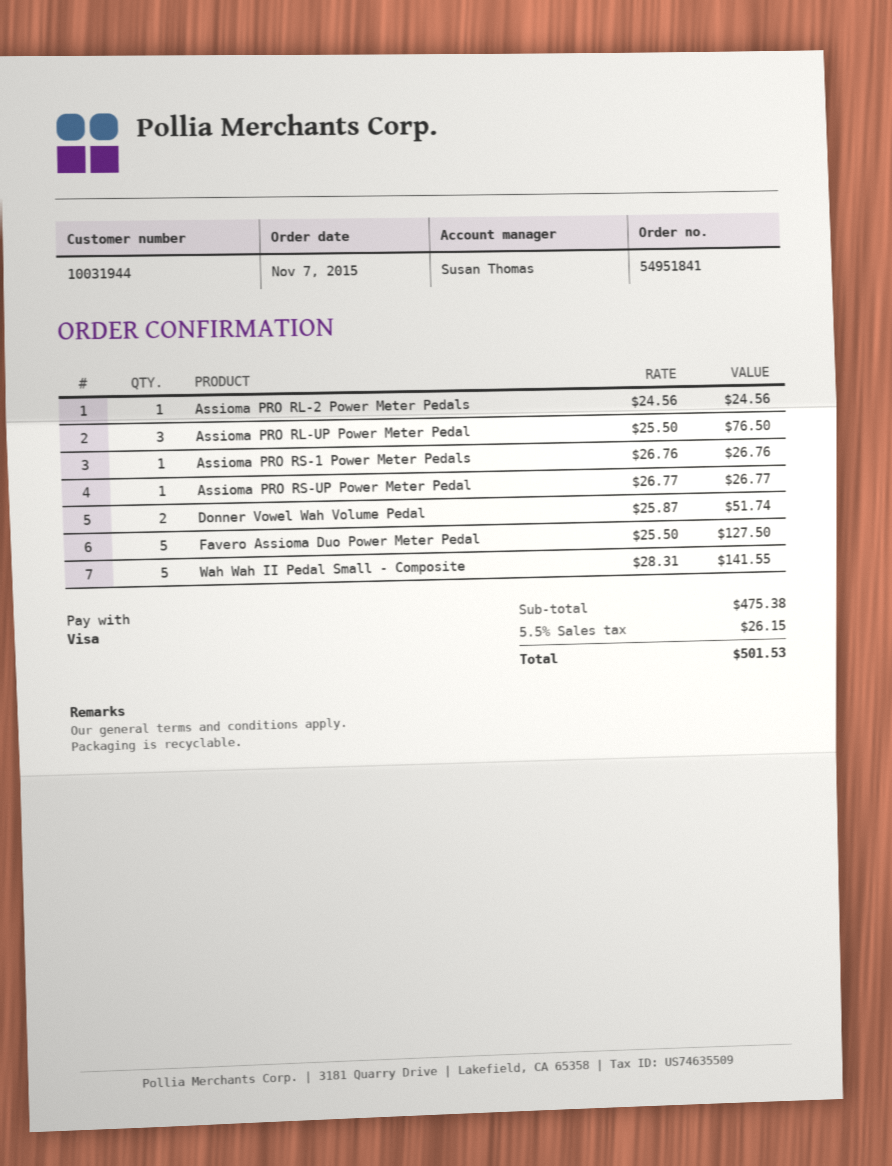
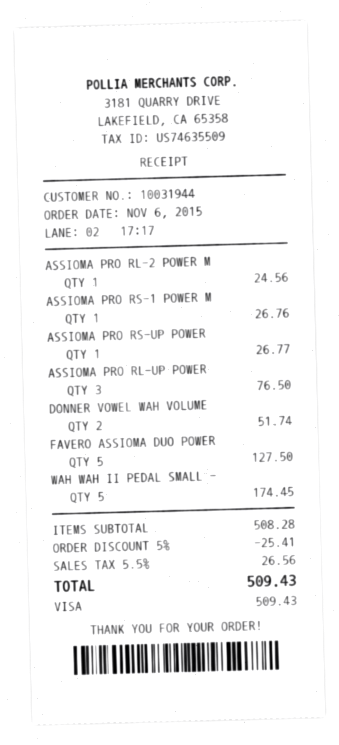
order date: 2015-11-07 -> 2015-11-06
Wah Wah II Pedal Small - Composite: 5 for 141.55 -> 5 for 174.45
subtotal: 475.38 -> 508.28
discount: none -> 5% = 25.41
tax: 5.5% = 26.15 -> 5.5% = 26.56
total: 501.53 -> 509.43

